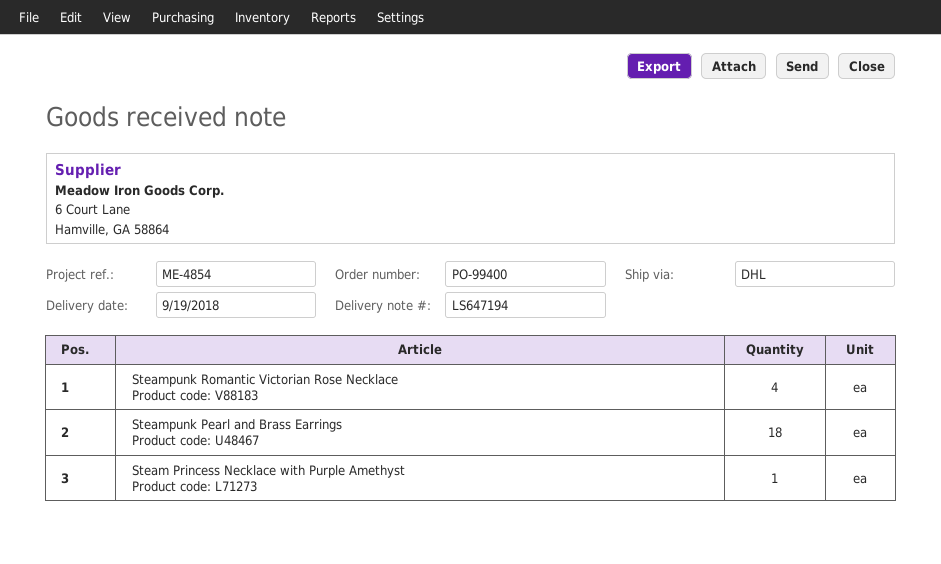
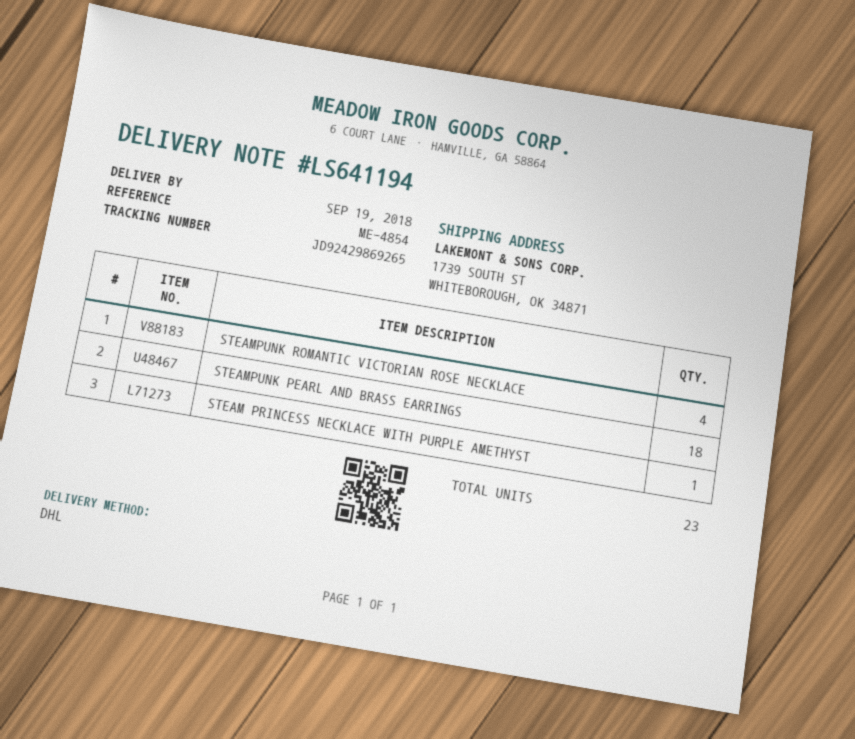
delivery note number: LS647194 -> LS641194

